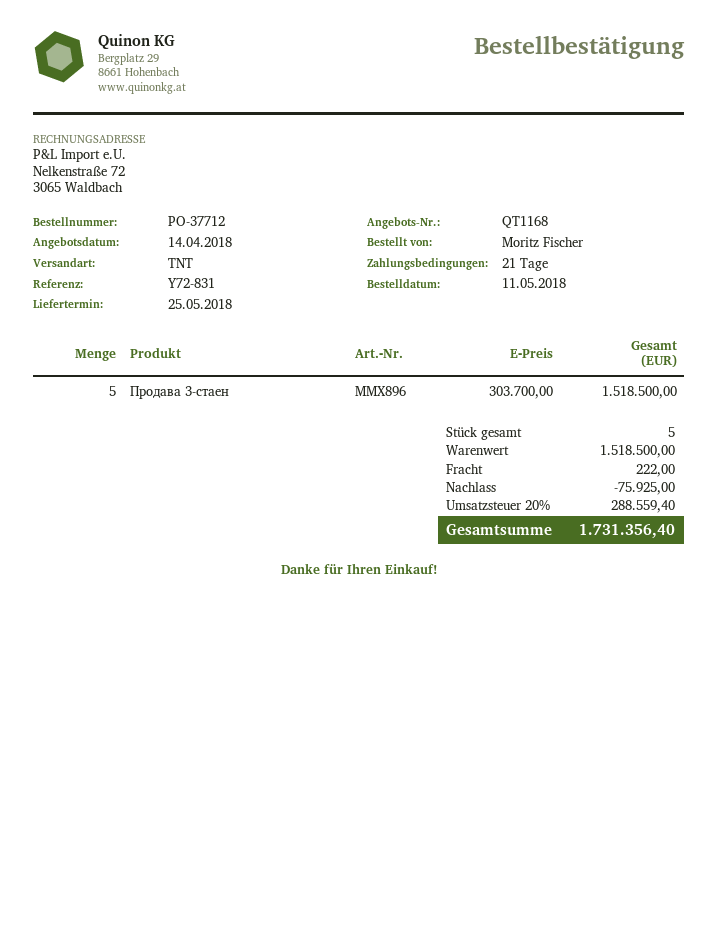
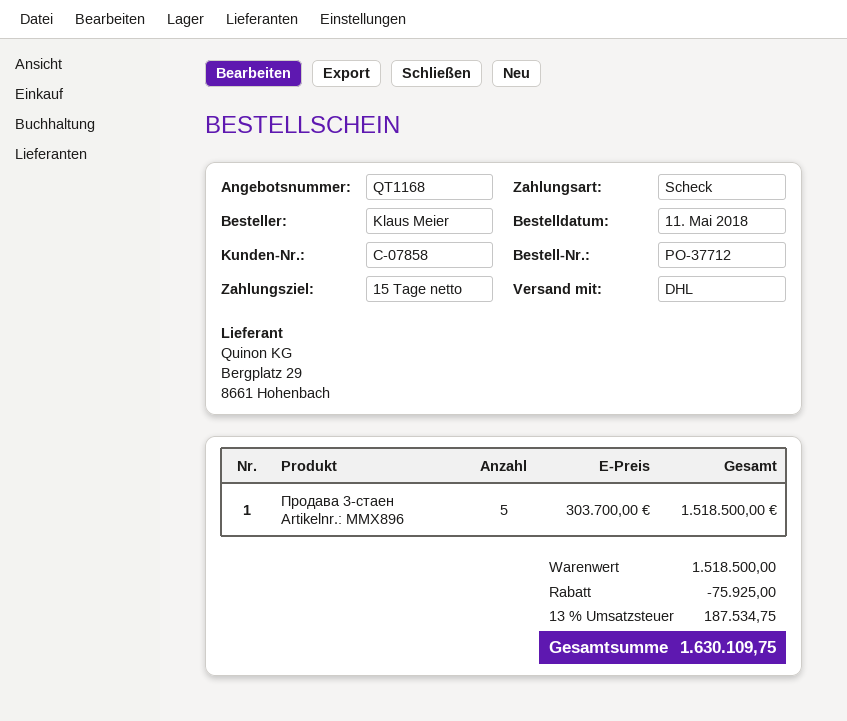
payment terms: 21 days -> 15 days
ordered by: Moritz Fischer -> Klaus Meier
shipping method: TNT -> DHL
shipping: 222.00 -> none
tax: 20% = 288559.40 -> 13% = 187534.75
total: 1731356.40 -> 1630109.75

